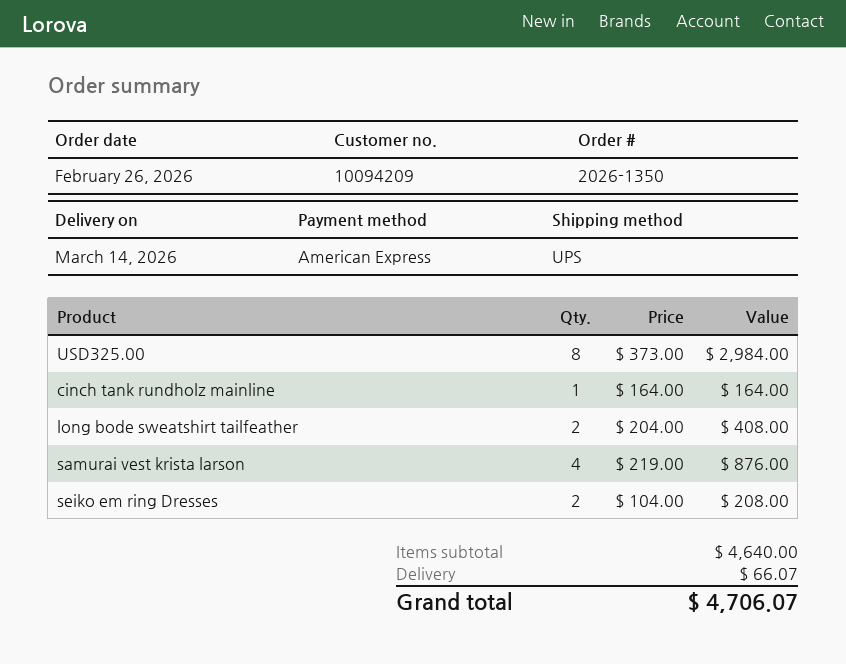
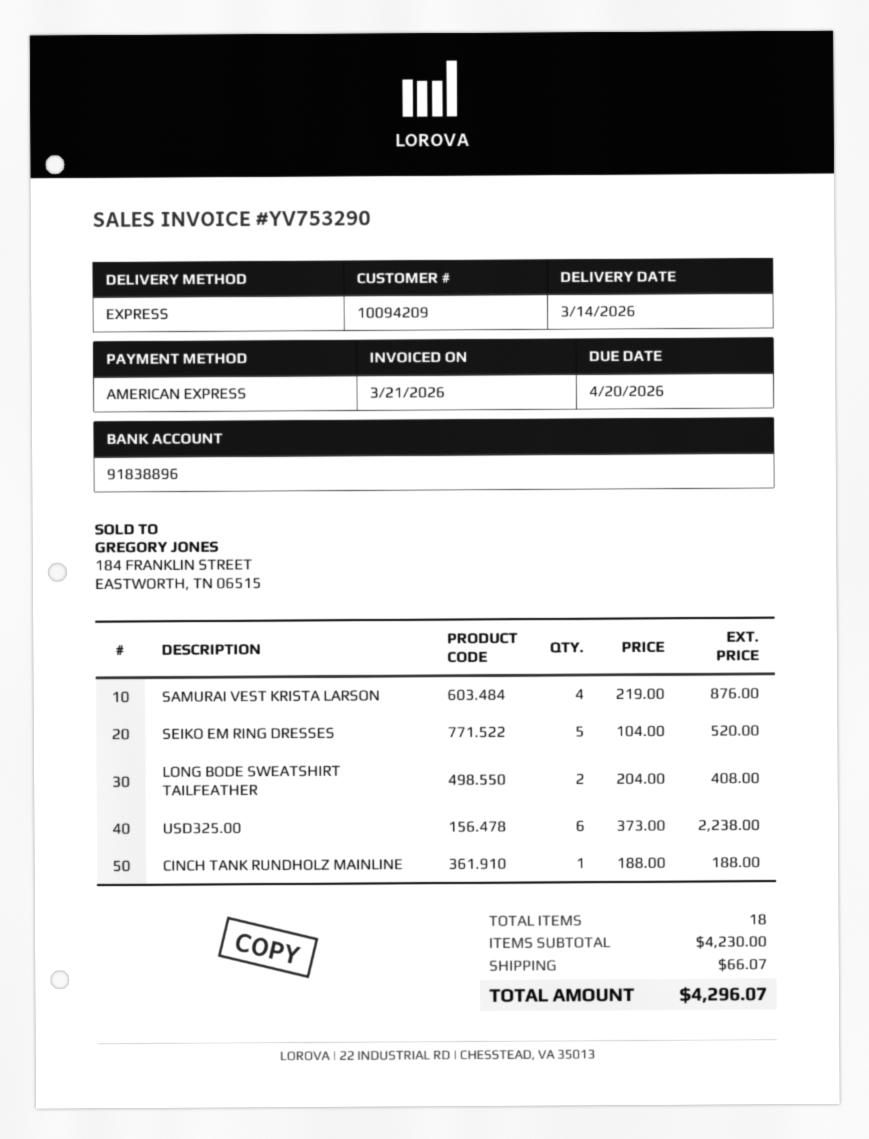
shipping method: UPS -> express
USD325.00: 8 x 373.00 = 2984.00 -> 6 x 373.00 = 2238.00
cinch tank rundholz mainline: 1 x 164.00 = 164.00 -> 1 x 188.00 = 188.00
seiko em ring Dresses: 2 x 104.00 = 208.00 -> 5 x 104.00 = 520.00
subtotal: 4640.00 -> 4230.00
total: 4706.07 -> 4296.07

